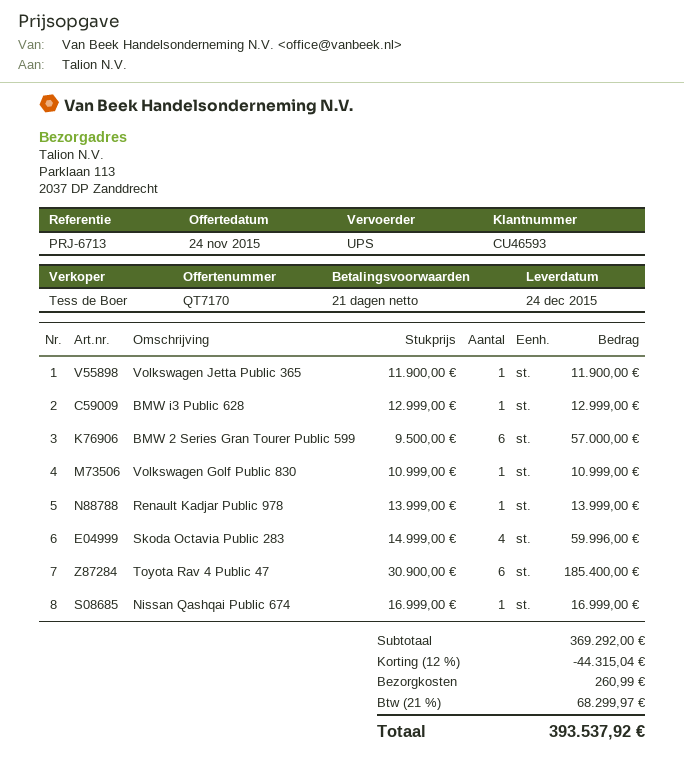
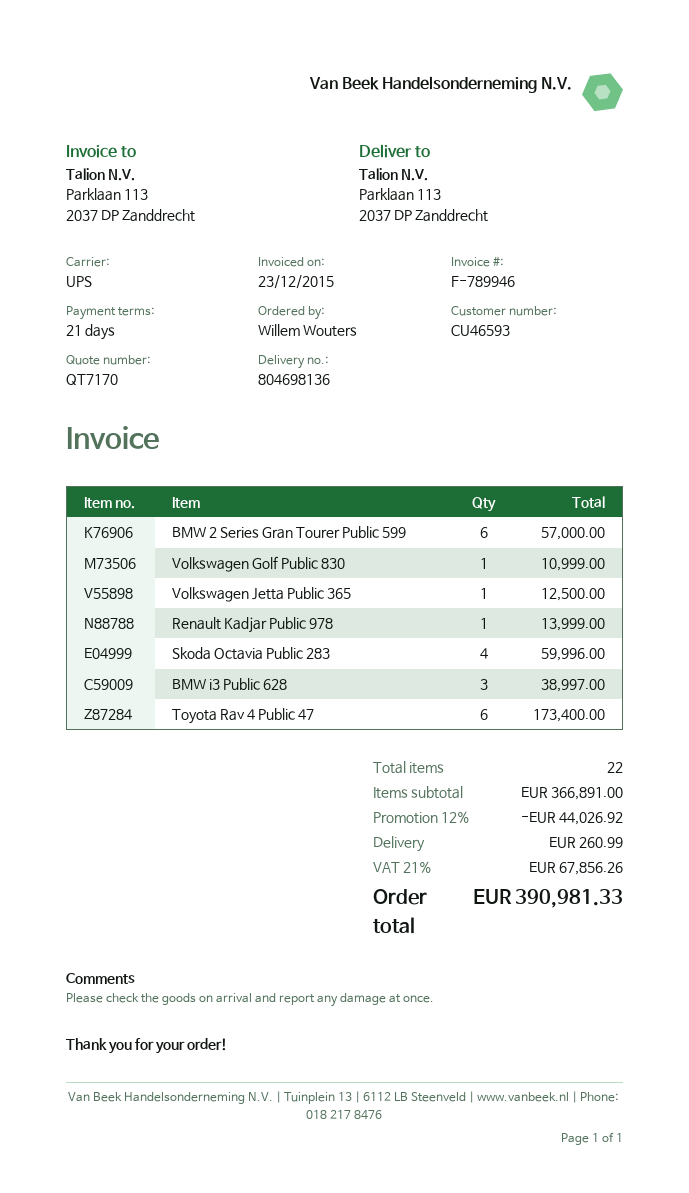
Volkswagen Jetta Public 365: 1 for 11900.00 -> 1 for 12500.00
BMW i3 Public 628: 1 for 12999.00 -> 3 for 38997.00
Toyota Rav 4 Public 47: 6 for 185400.00 -> 6 for 173400.00
Nissan Qashqai Public 674: 1 for 16999.00 -> none
subtotal: 369292.00 -> 366891.00
discount: 12% = 44315.04 -> 12% = 44026.92
tax: 21% = 68299.97 -> 21% = 67856.26
total: 393537.92 -> 390981.33

